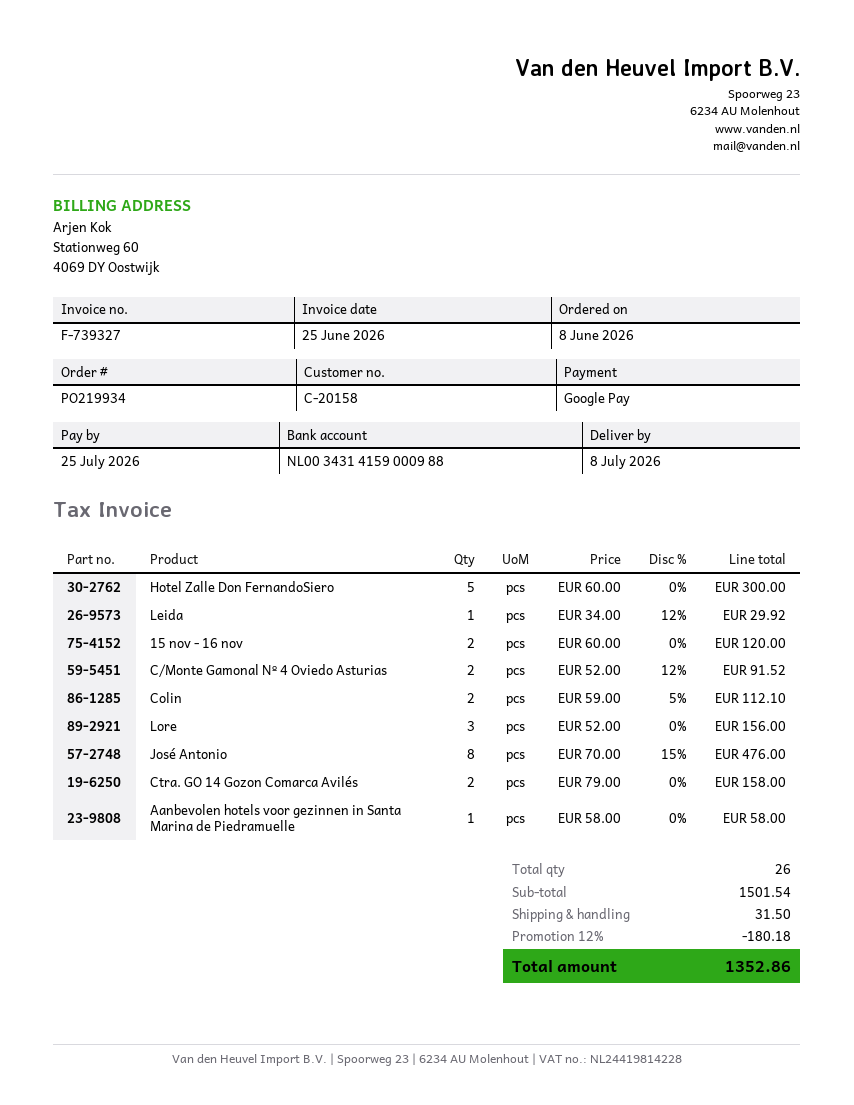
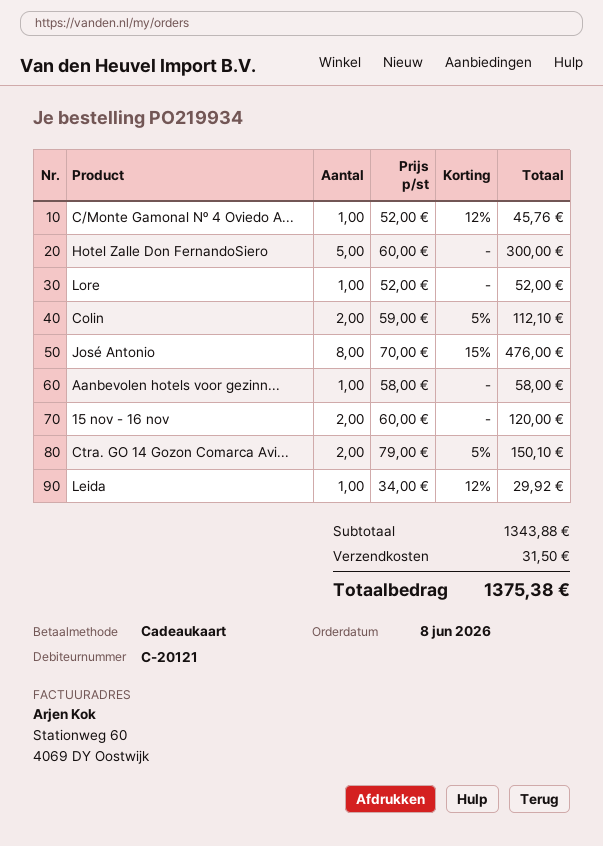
customer number: C-20158 -> C-20121
payment method: Google Pay -> gift card
C/Monte Gamonal Nº 4 Oviedo Asturias: 2 x 52.00 - 12% = 91.52 -> 1 x 52.00 - 12% = 45.76
Lore: 3 x 52.00 = 156.00 -> 1 x 52.00 = 52.00
Ctra. GO 14 Gozon Comarca Avilés: 2 x 79.00 = 158.00 -> 2 x 79.00 - 5% = 150.10
subtotal: 1501.54 -> 1343.88
discount: 12% = 180.18 -> none
total: 1352.86 -> 1375.38

